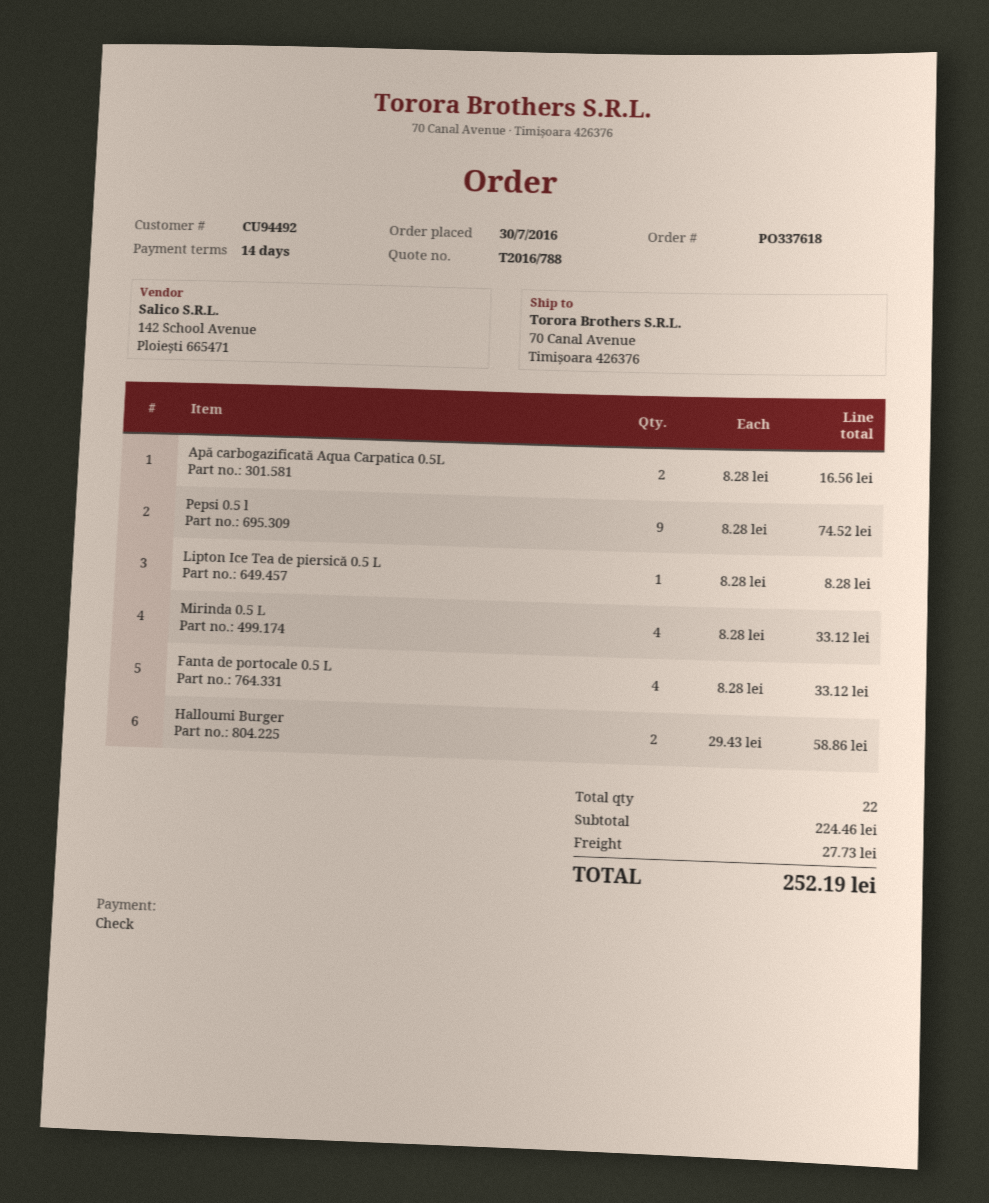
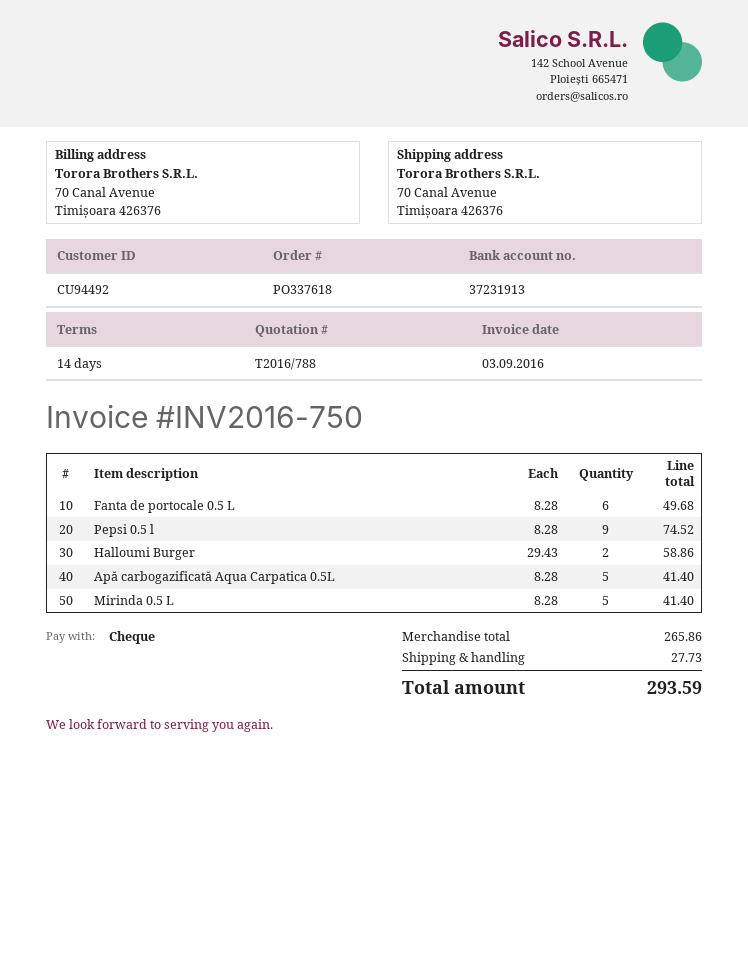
Apă carbogazificată Aqua Carpatica 0.5L: 2 x 8.28 = 16.56 -> 5 x 8.28 = 41.40
Lipton Ice Tea de piersică 0.5 L: 1 x 8.28 = 8.28 -> none
Mirinda 0.5 L: 4 x 8.28 = 33.12 -> 5 x 8.28 = 41.40
Fanta de portocale 0.5 L: 4 x 8.28 = 33.12 -> 6 x 8.28 = 49.68
subtotal: 224.46 -> 265.86
total: 252.19 -> 293.59

